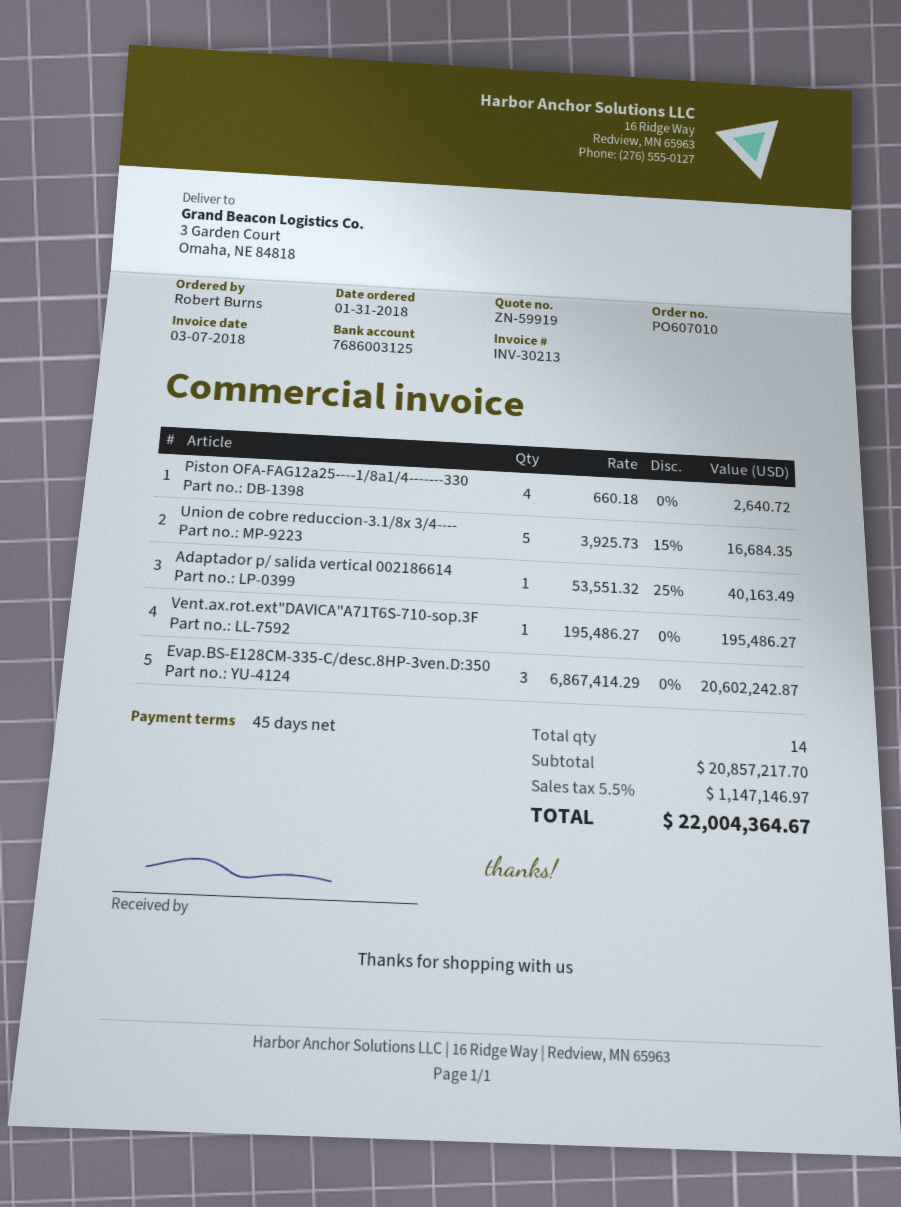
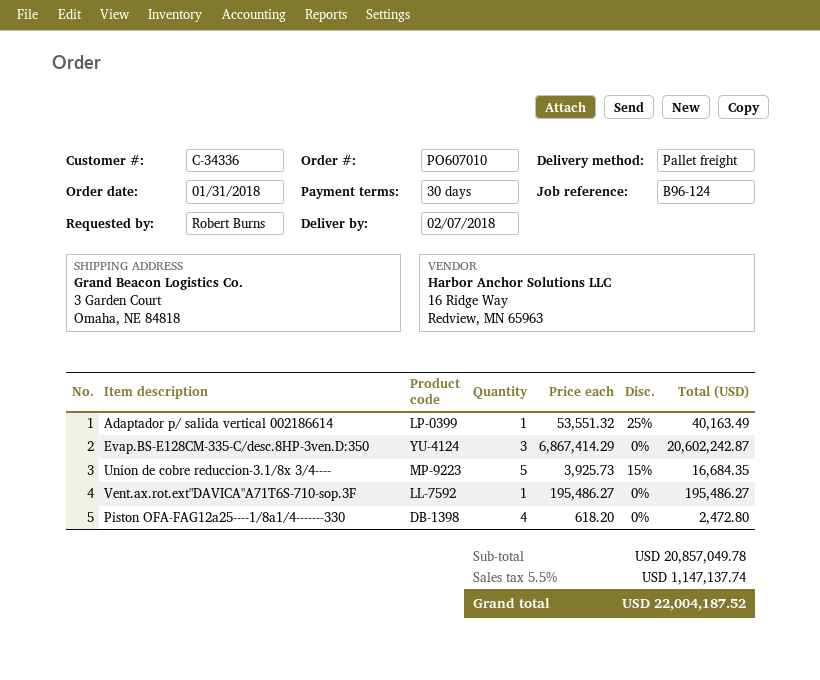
payment terms: 45 days -> 30 days
Piston OFA-FAG12a25----1/8a1/4-------330: 4 x 660.18 = 2640.72 -> 4 x 618.20 = 2472.80
subtotal: 20857217.70 -> 20857049.78
tax: 5.5% = 1147146.97 -> 5.5% = 1147137.74
total: 22004364.67 -> 22004187.52

